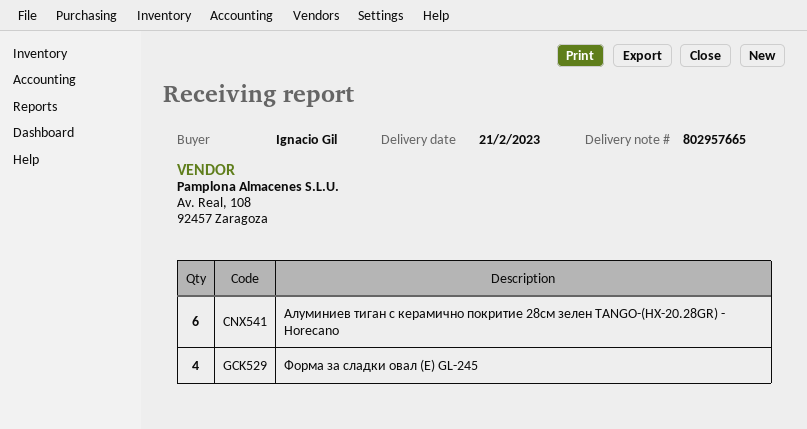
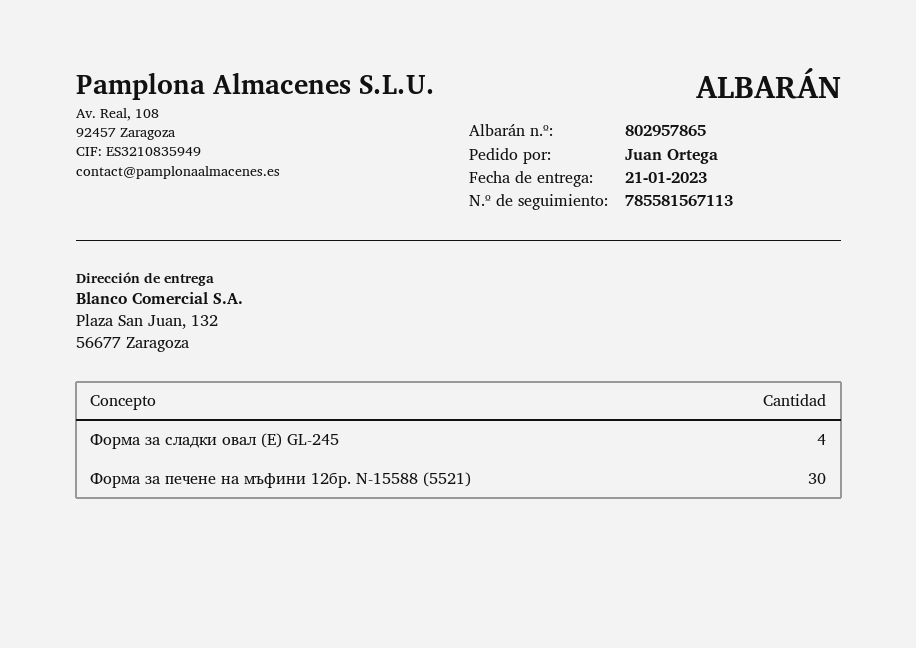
delivery note number: 802957665 -> 802957865
delivery date: 2023-02-21 -> 2023-01-21
ordered by: Ignacio Gil -> Juan Ortega
Алуминиев тиган с керамично покритие 28см зелен TANGO-(HX-20.28GR) - Horecano: 6 -> none
Форма за печене на мъфини 12бр. N-15588 (5521): none -> 30

